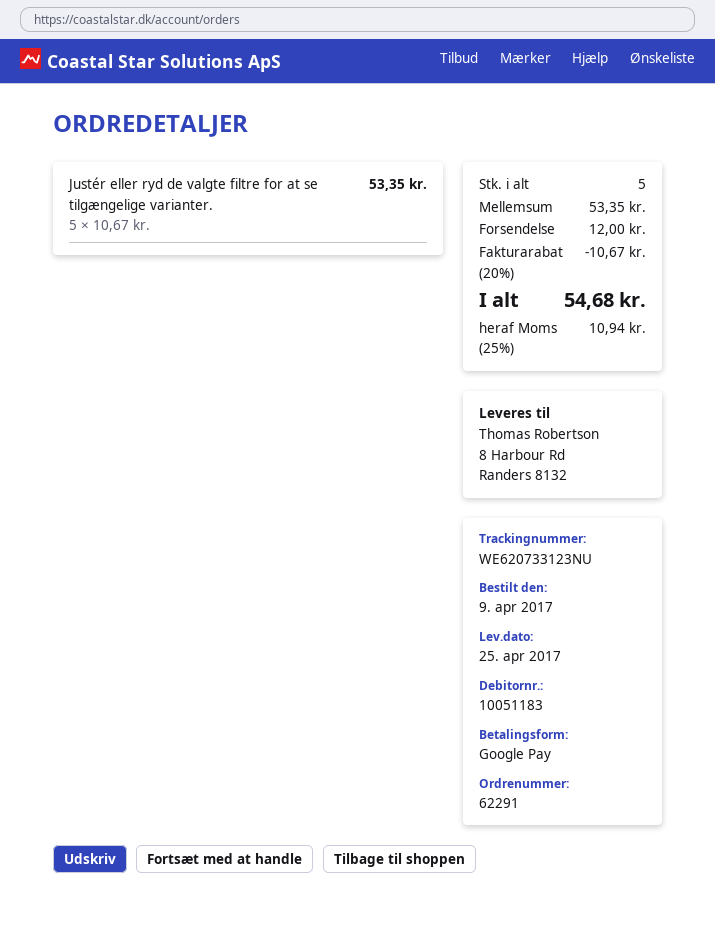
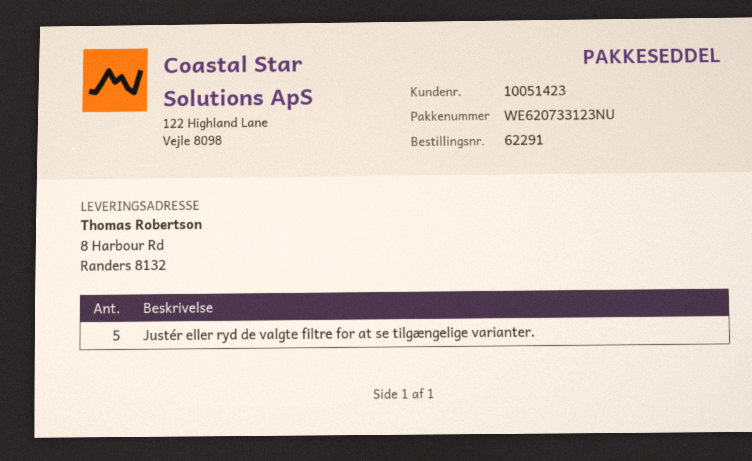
customer number: 10051183 -> 10051423

